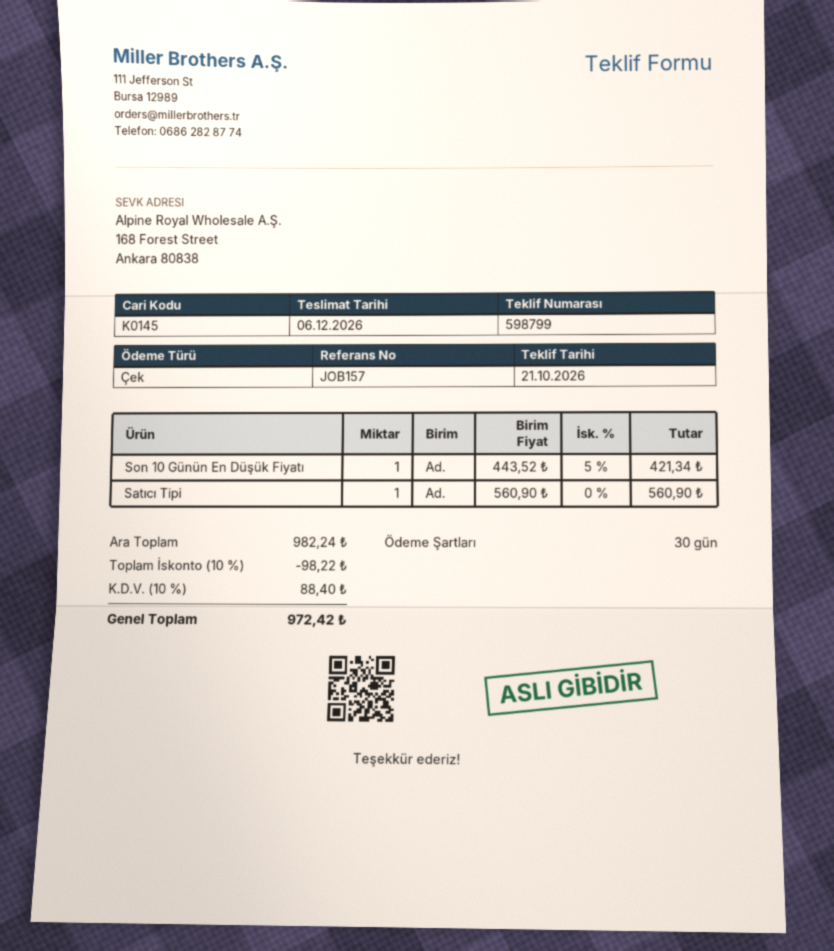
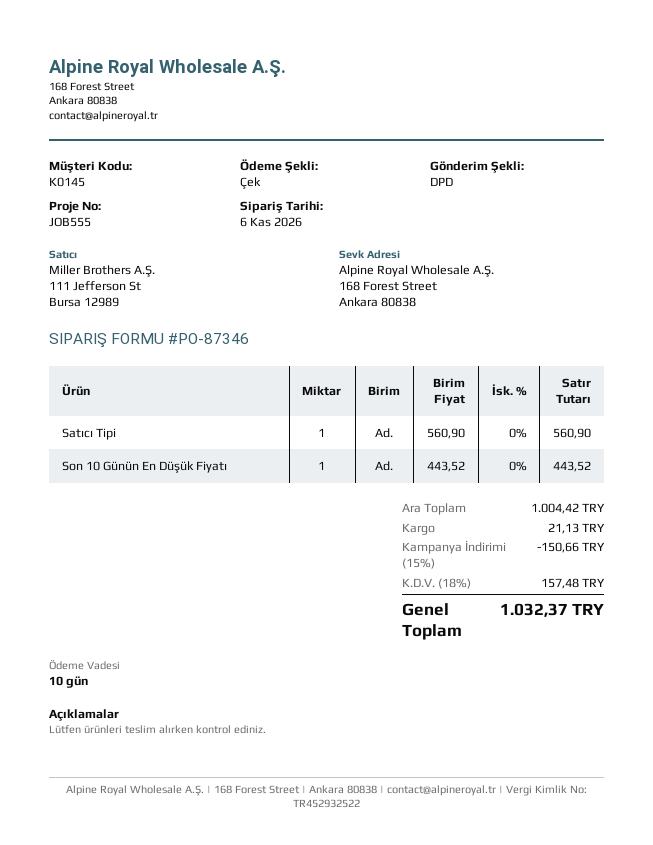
payment terms: 30 days -> 10 days
reference: JOB157 -> JOB555
Son 10 Günün En Düşük Fiyatı: 1 x 443.52 - 5% = 421.34 -> 1 x 443.52 = 443.52
subtotal: 982.24 -> 1004.42
discount: 10% = 98.22 -> 15% = 150.66
shipping: none -> 21.13
tax: 10% = 88.40 -> 18% = 157.48
total: 972.42 -> 1032.37

